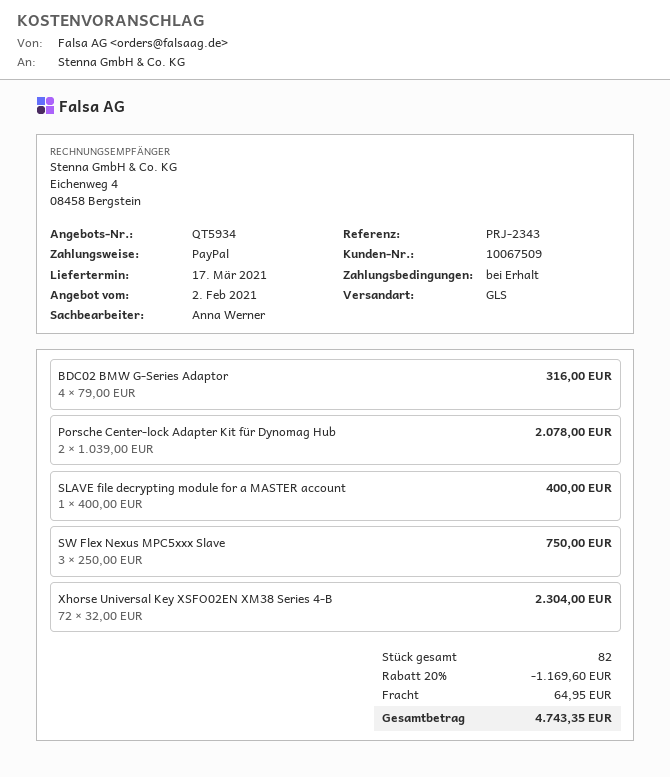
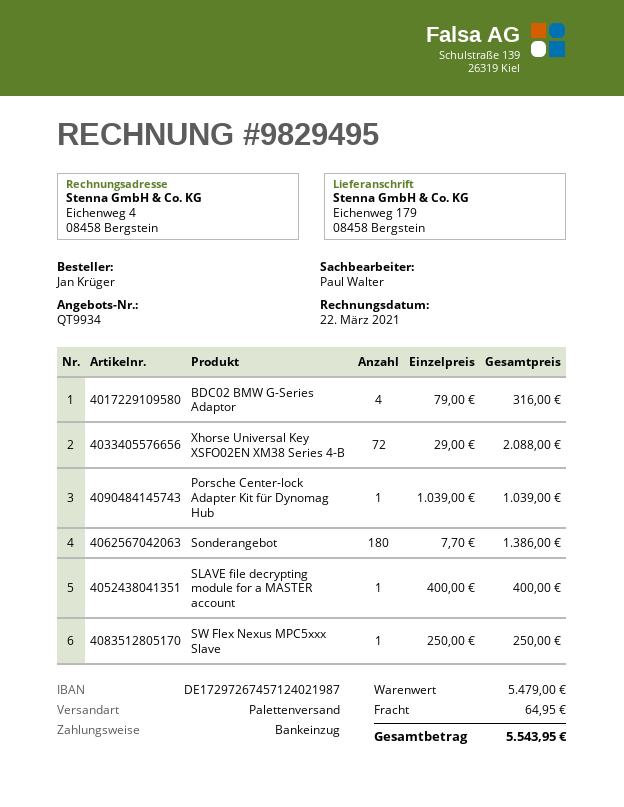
quote number: QT5934 -> QT9934
sales rep: Anna Werner -> Paul Walter
payment method: PayPal -> direct debit
shipping method: GLS -> pallet freight
Porsche Center-lock Adapter Kit für Dynomag Hub: 2 x 1039.00 = 2078.00 -> 1 x 1039.00 = 1039.00
SW Flex Nexus MPC5xxx Slave: 3 x 250.00 = 750.00 -> 1 x 250.00 = 250.00
Xhorse Universal Key XSFO02EN XM38 Series 4-B: 72 x 32.00 = 2304.00 -> 72 x 29.00 = 2088.00
Sonderangebot: none -> 180 x 7.70 = 1386.00
discount: 20% = 1169.60 -> none
total: 4743.35 -> 5543.95

